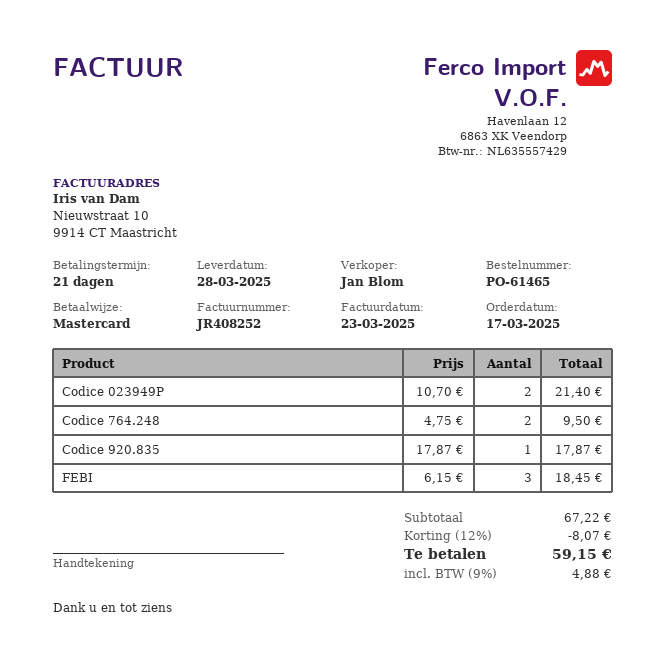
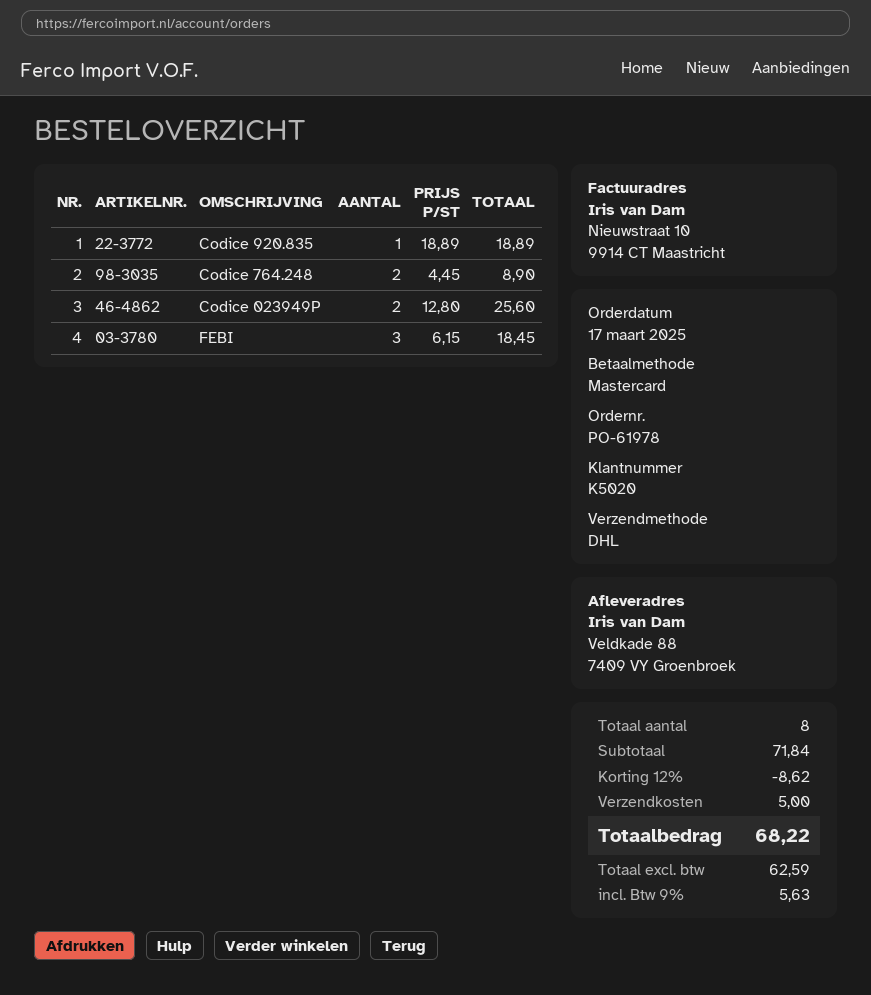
order number: PO-61465 -> PO-61978
Codice 023949P: 2 x 10.70 = 21.40 -> 2 x 12.80 = 25.60
Codice 764.248: 2 x 4.75 = 9.50 -> 2 x 4.45 = 8.90
Codice 920.835: 1 x 17.87 = 17.87 -> 1 x 18.89 = 18.89
subtotal: 67.22 -> 71.84
discount: 12% = 8.07 -> 12% = 8.62
shipping: none -> 5.00
tax: 9% = 4.88 -> 9% = 5.63
total: 59.15 -> 68.22

